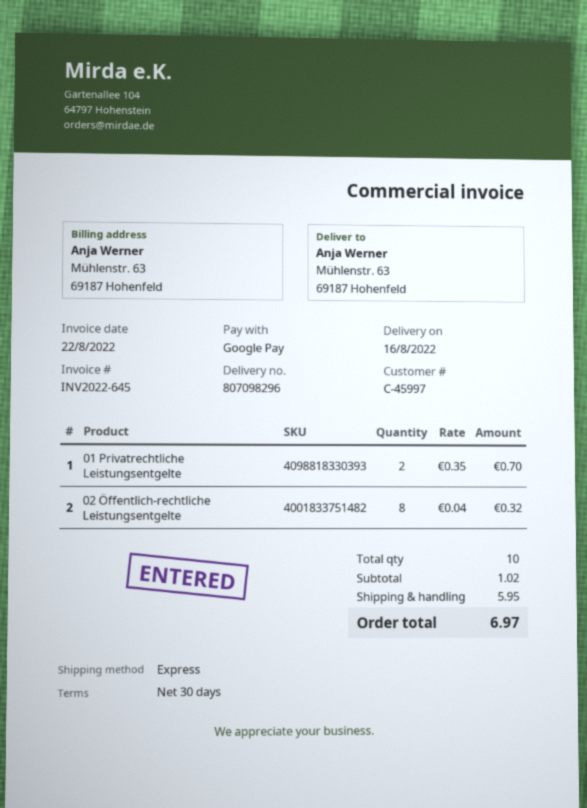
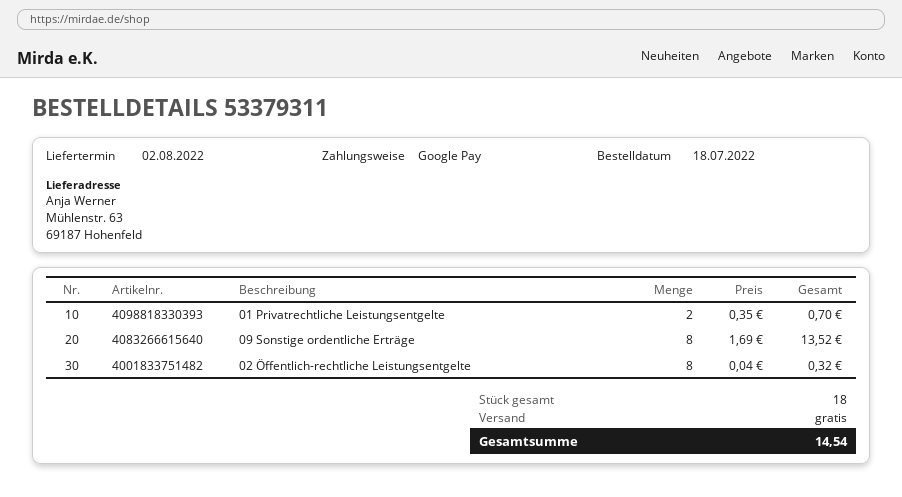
delivery date: 2022-08-16 -> 2022-08-02
09 Sonstige ordentliche Erträge: none -> 8 x 1.69 = 13.52
total quantity: 10 -> 18
shipping: 5.95 -> 0.00
total: 6.97 -> 14.54

